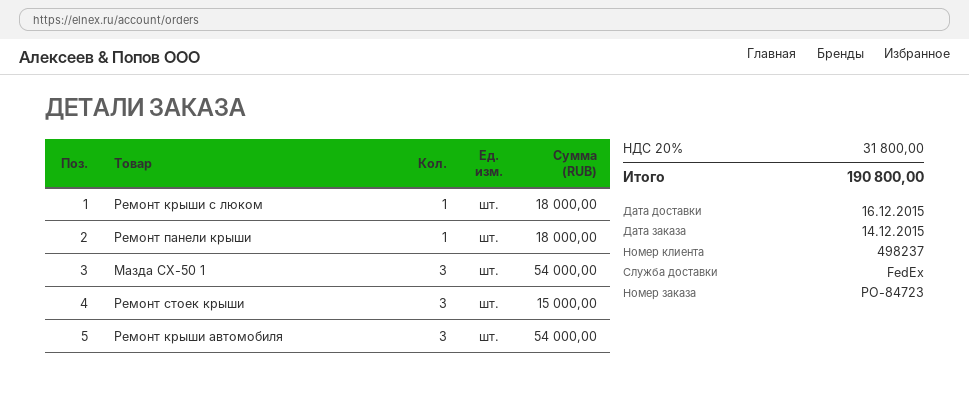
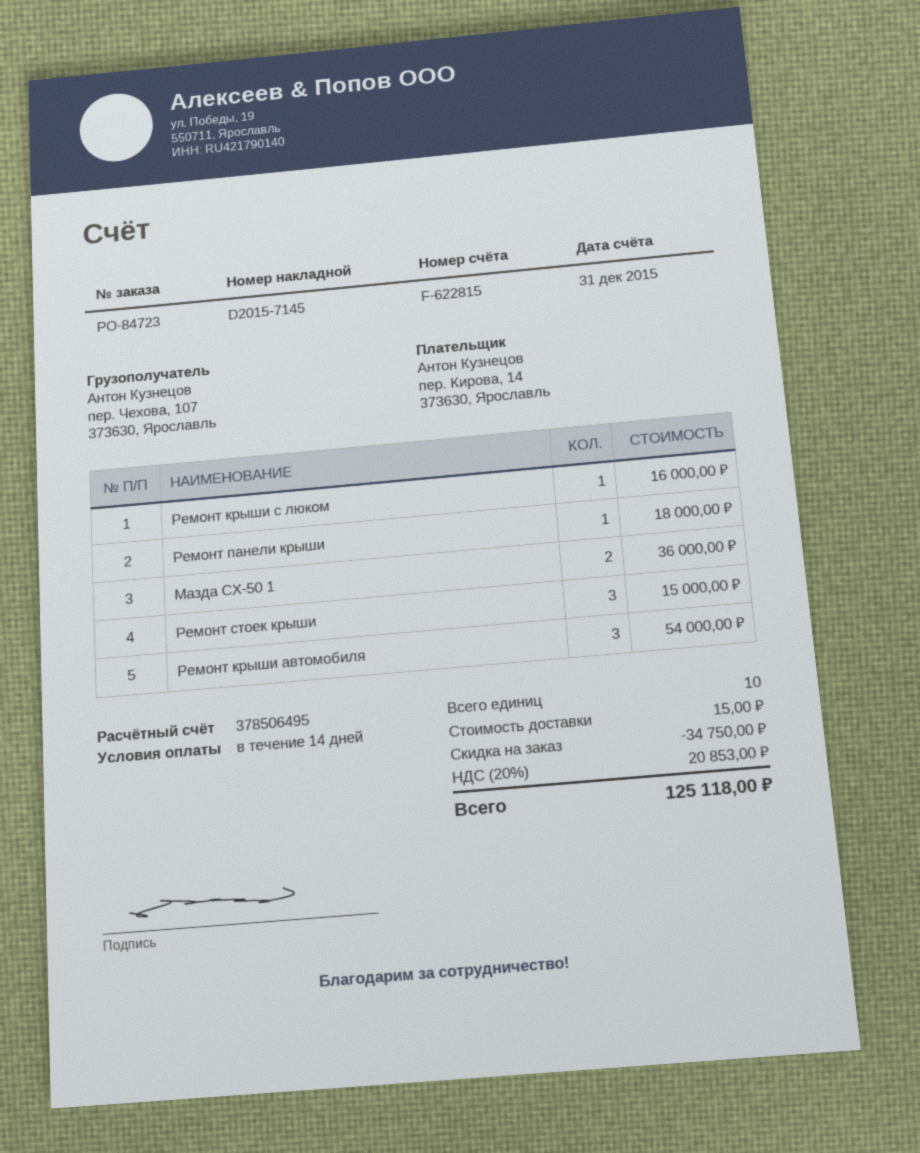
Ремонт крыши с люком: 1 for 18000.00 -> 1 for 16000.00
Мазда CX-50 1: 3 for 54000.00 -> 2 for 36000.00
discount: none -> 34750.00
shipping: none -> 15.00
tax: 20% = 31800.00 -> 20% = 20853.00
total: 190800.00 -> 125118.00

